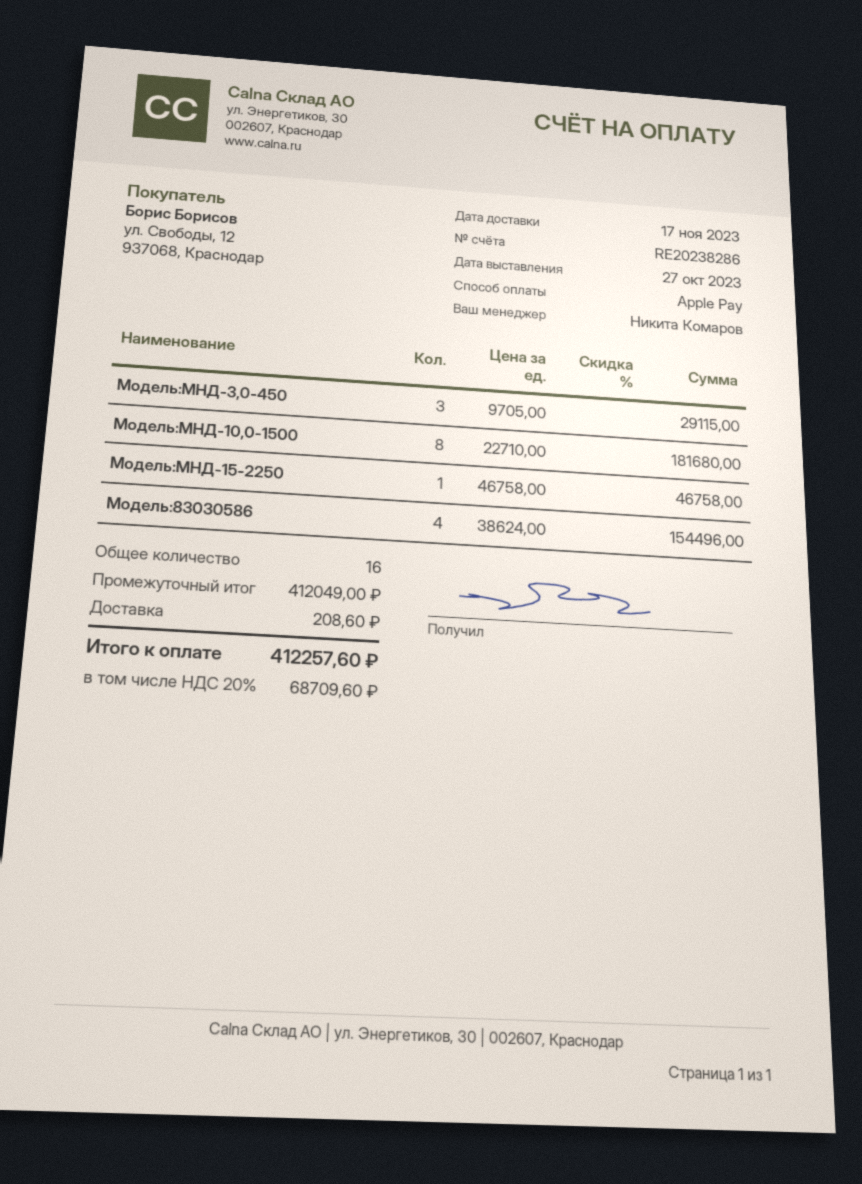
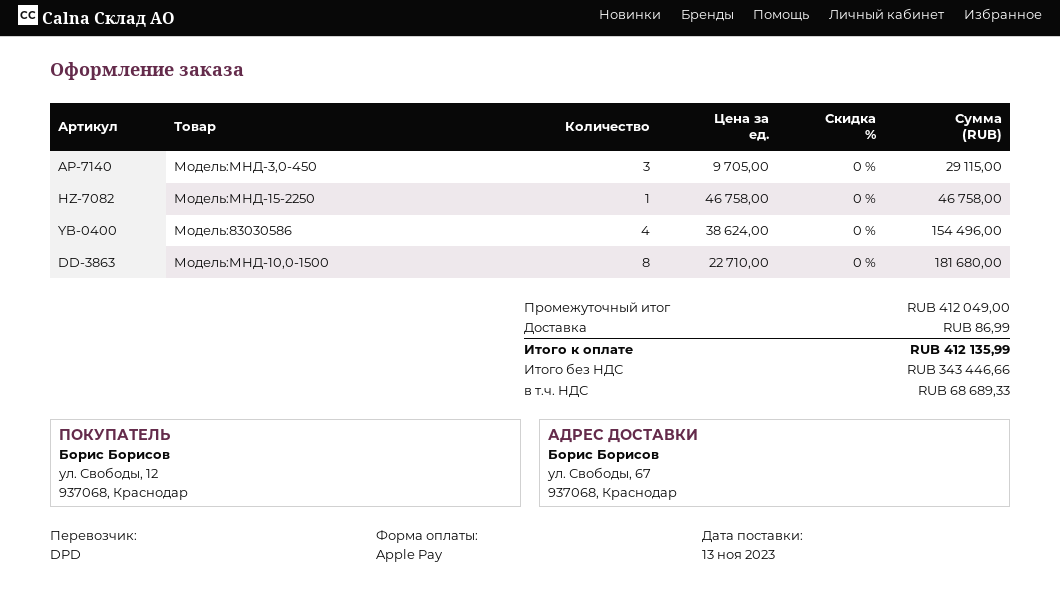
delivery date: 2023-11-17 -> 2023-11-13
shipping: 208.60 -> 86.99
tax: 68709.60 -> 68689.33
total: 412257.60 -> 412135.99

